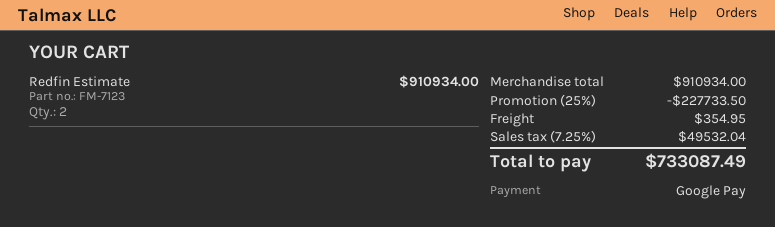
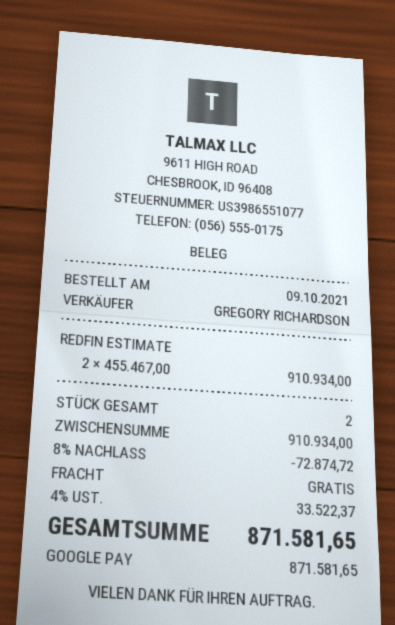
discount: 25% = 227733.50 -> 8% = 72874.72
shipping: 354.95 -> 0.00
tax: 7.25% = 49532.04 -> 4% = 33522.37
total: 733087.49 -> 871581.65

